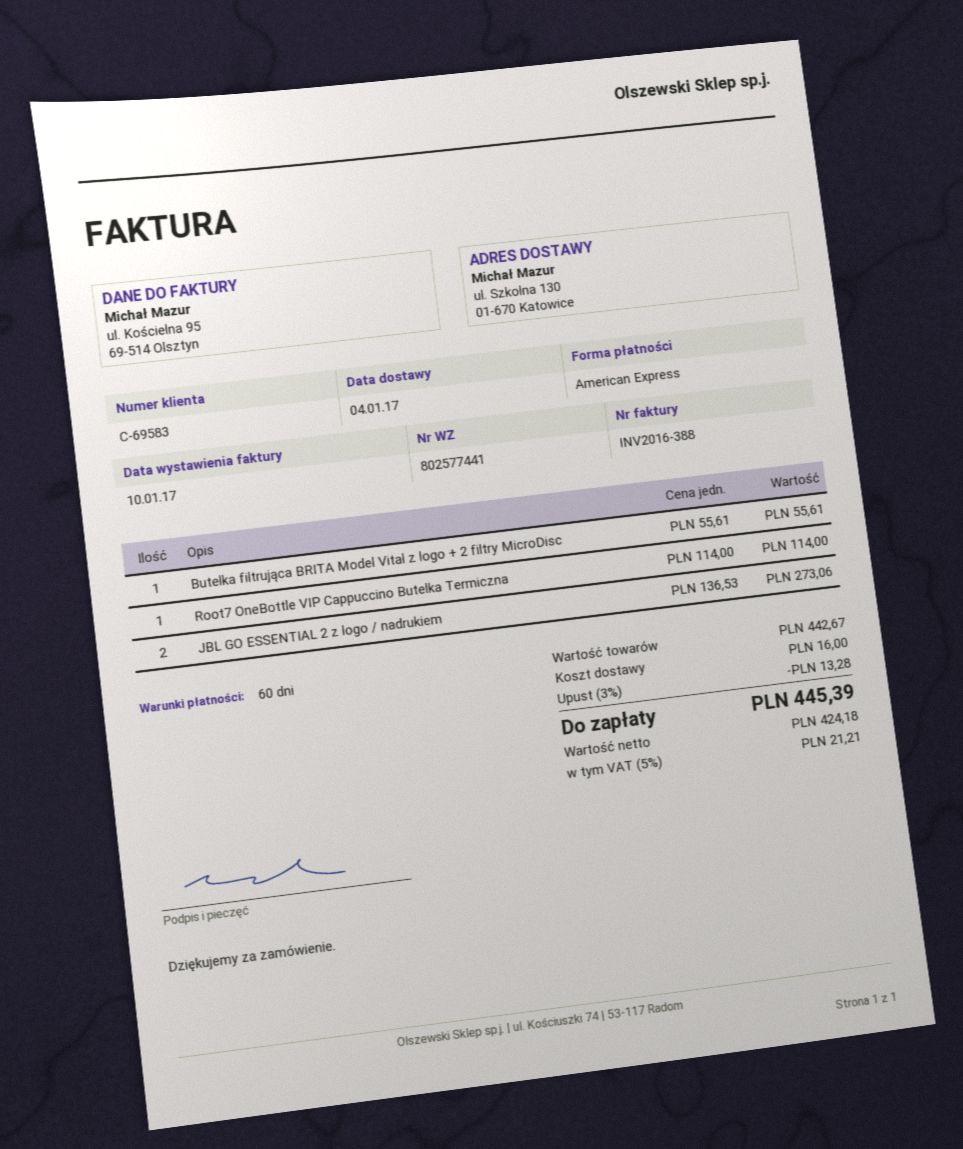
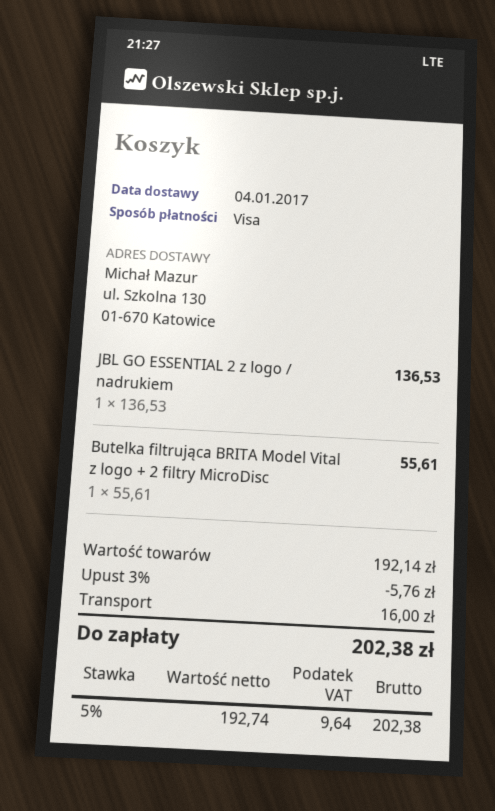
payment method: American Express -> Visa
Root7 OneBottle VIP Cappuccino Butelka Termiczna: 1 x 114.00 = 114.00 -> none
JBL GO ESSENTIAL 2 z logo / nadrukiem: 2 x 136.53 = 273.06 -> 1 x 136.53 = 136.53
subtotal: 442.67 -> 192.14
discount: 3% = 13.28 -> 3% = 5.76
net: 424.18 -> 192.74
tax: 5% = 21.21 -> 5% = 9.64
total: 445.39 -> 202.38

